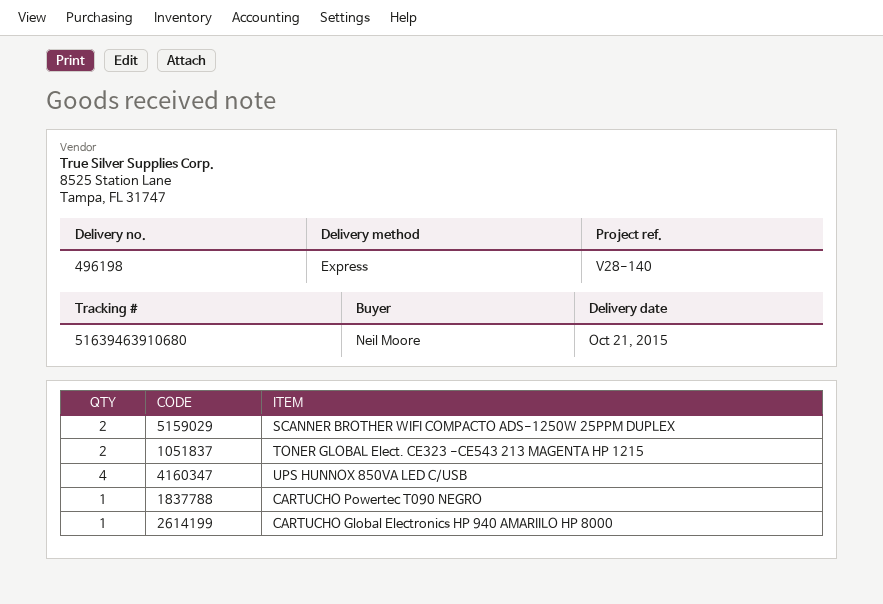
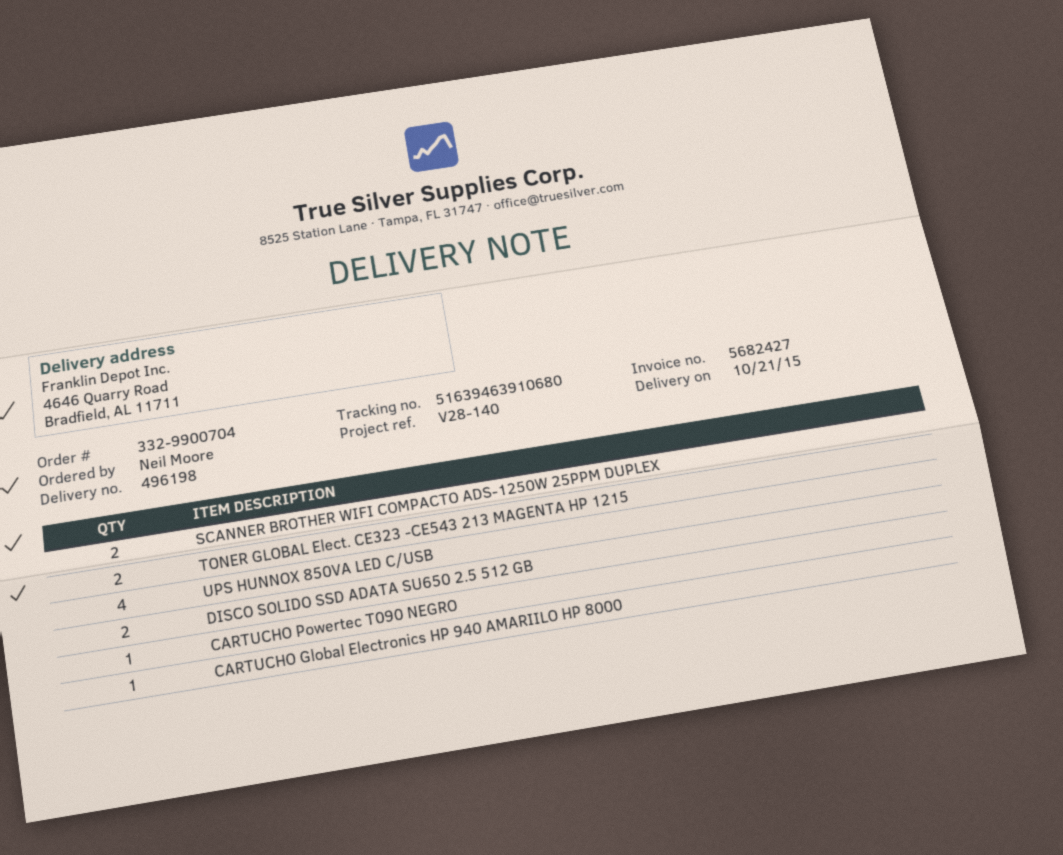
DISCO SOLIDO SSD ADATA SU650 2.5 512 GB: none -> 2

